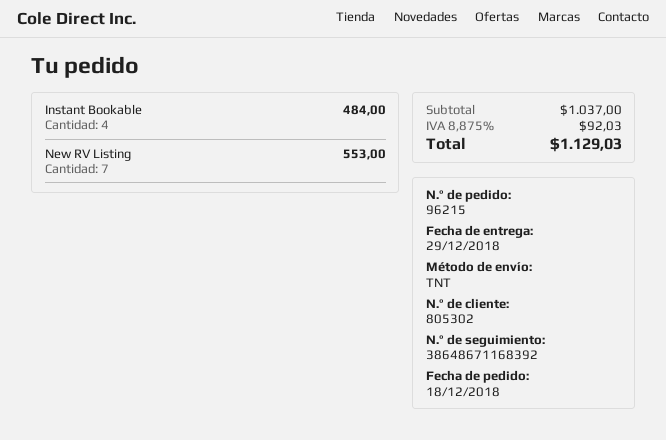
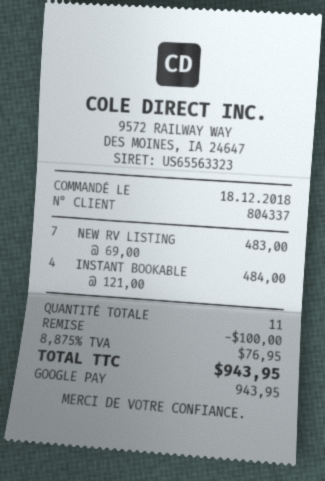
customer number: 805302 -> 804337
New RV Listing: 7 for 553.00 -> 7 for 483.00
discount: none -> 100.00
tax: 8.875% = 92.03 -> 8.875% = 76.95
total: 1129.03 -> 943.95

